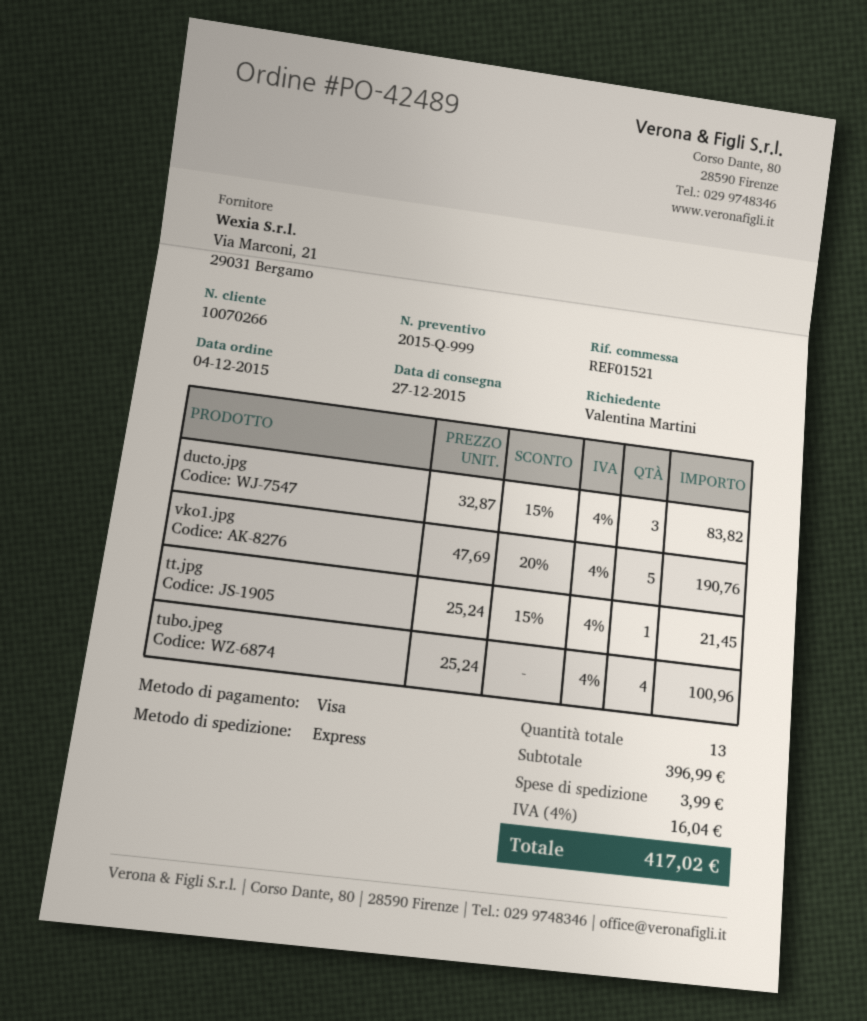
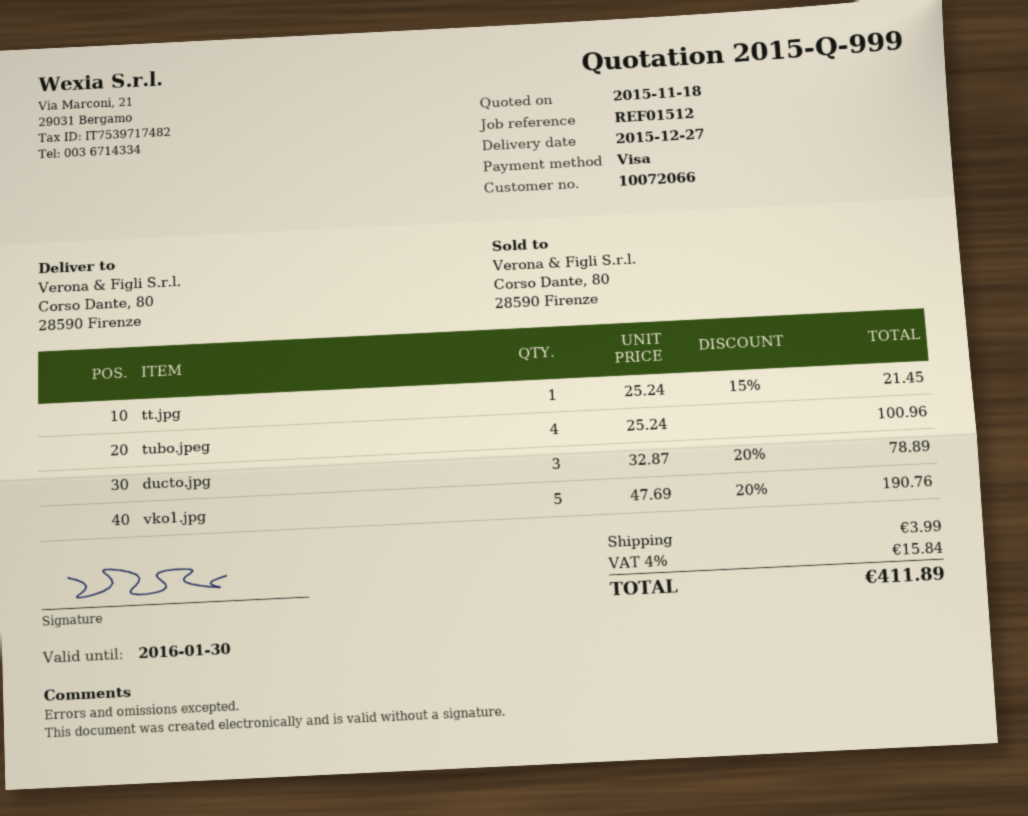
customer number: 10070266 -> 10072066
reference: REF01521 -> REF01512
ducto.jpg: 3 x 32.87 - 15% = 83.82 -> 3 x 32.87 - 20% = 78.89
tax: 4% = 16.04 -> 4% = 15.84
total: 417.02 -> 411.89

